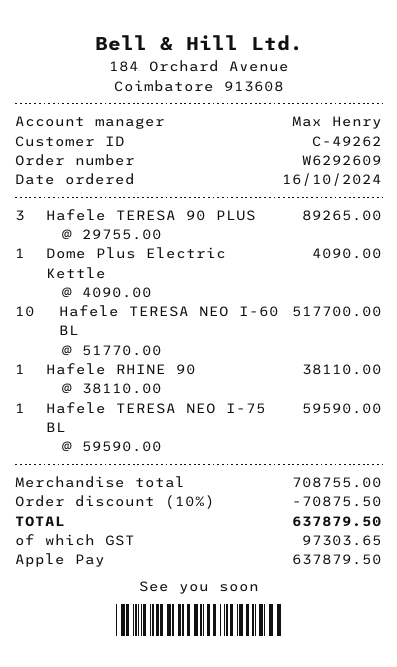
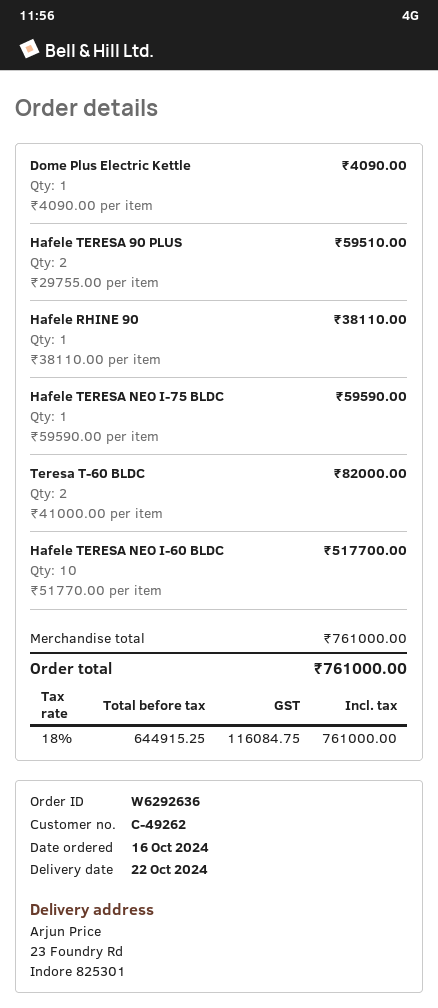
order number: W6292609 -> W6292636
Hafele TERESA 90 PLUS: 3 x 29755.00 = 89265.00 -> 2 x 29755.00 = 59510.00
Teresa T-60 BLDC: none -> 2 x 41000.00 = 82000.00
subtotal: 708755.00 -> 761000.00
discount: 10% = 70875.50 -> none
tax: 97303.65 -> 116084.75
total: 637879.50 -> 761000.00

